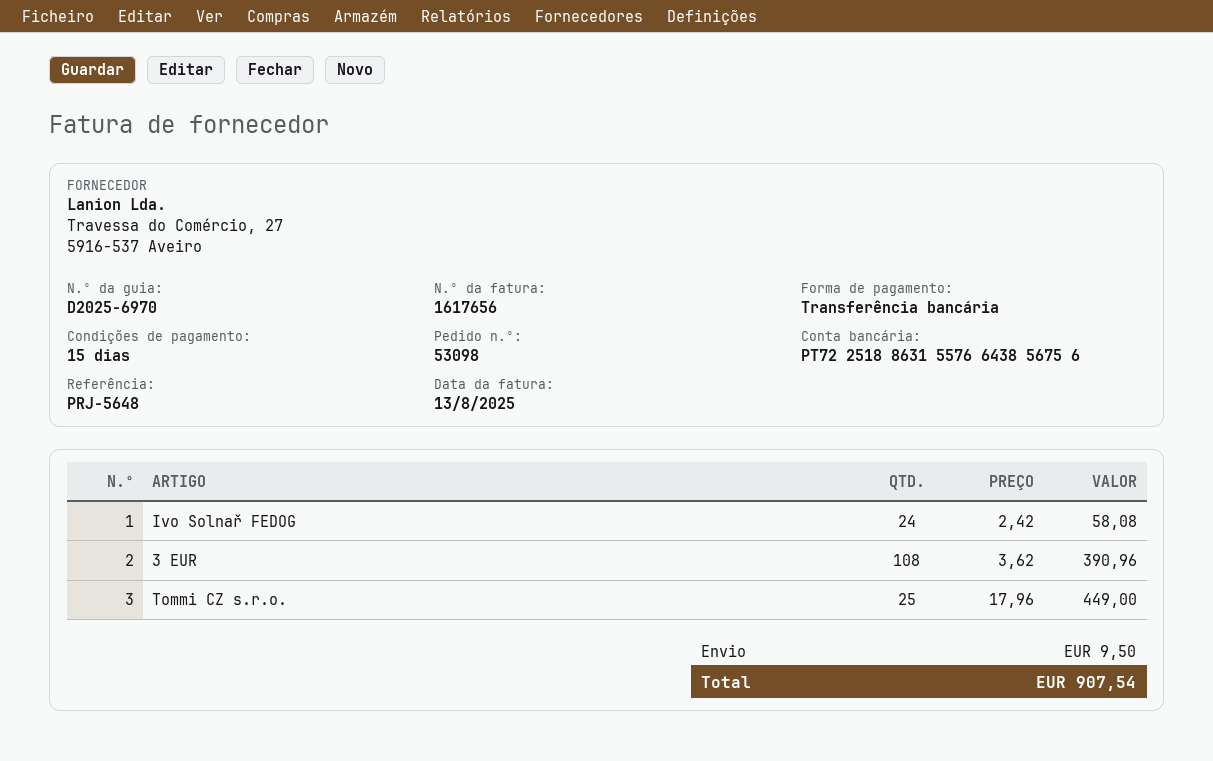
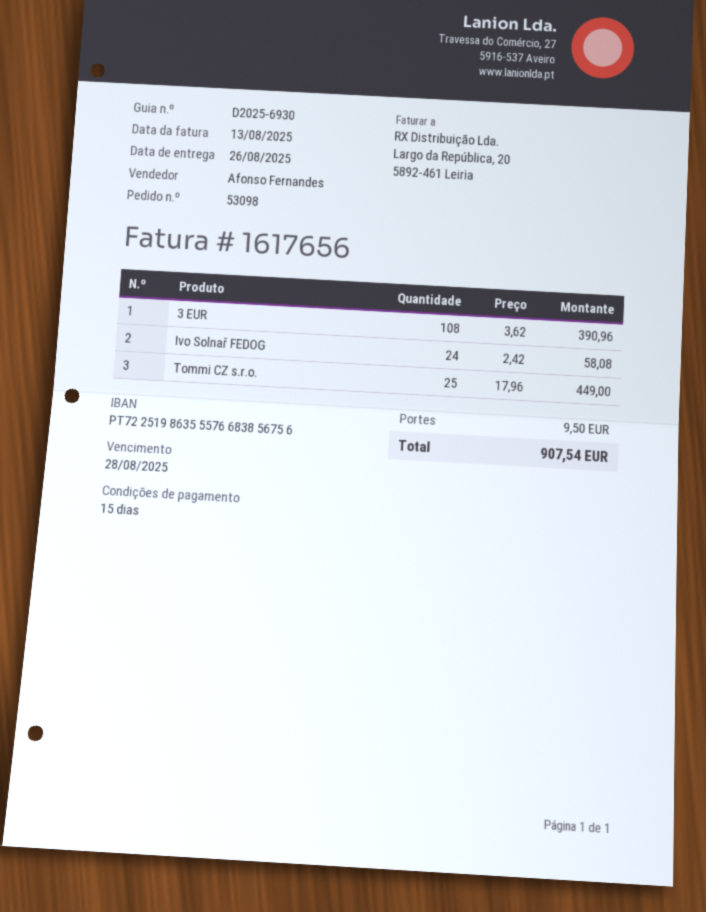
delivery note number: D2025-6970 -> D2025-6930
bank account: PT72251886315576643856756 -> PT72251986355576683856756

